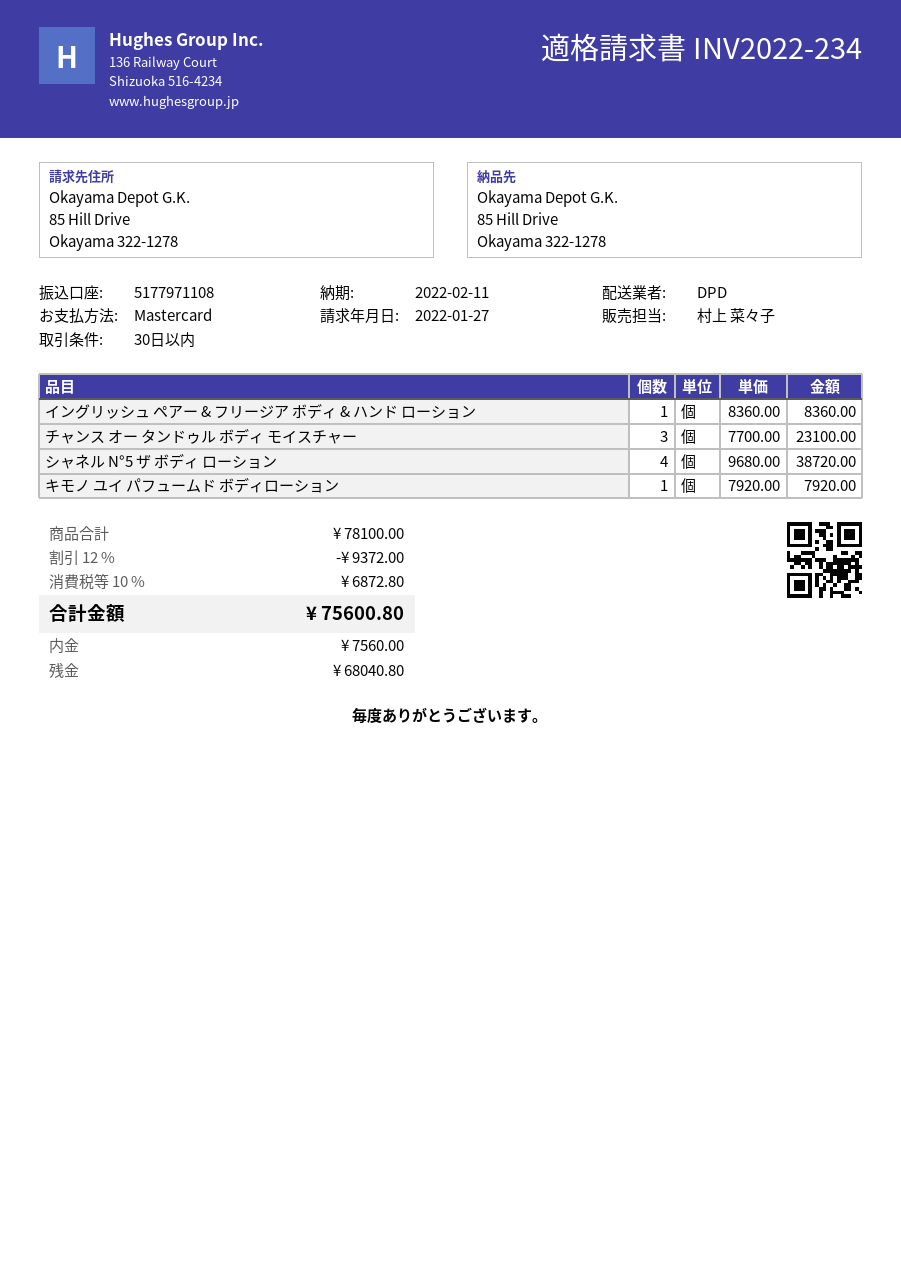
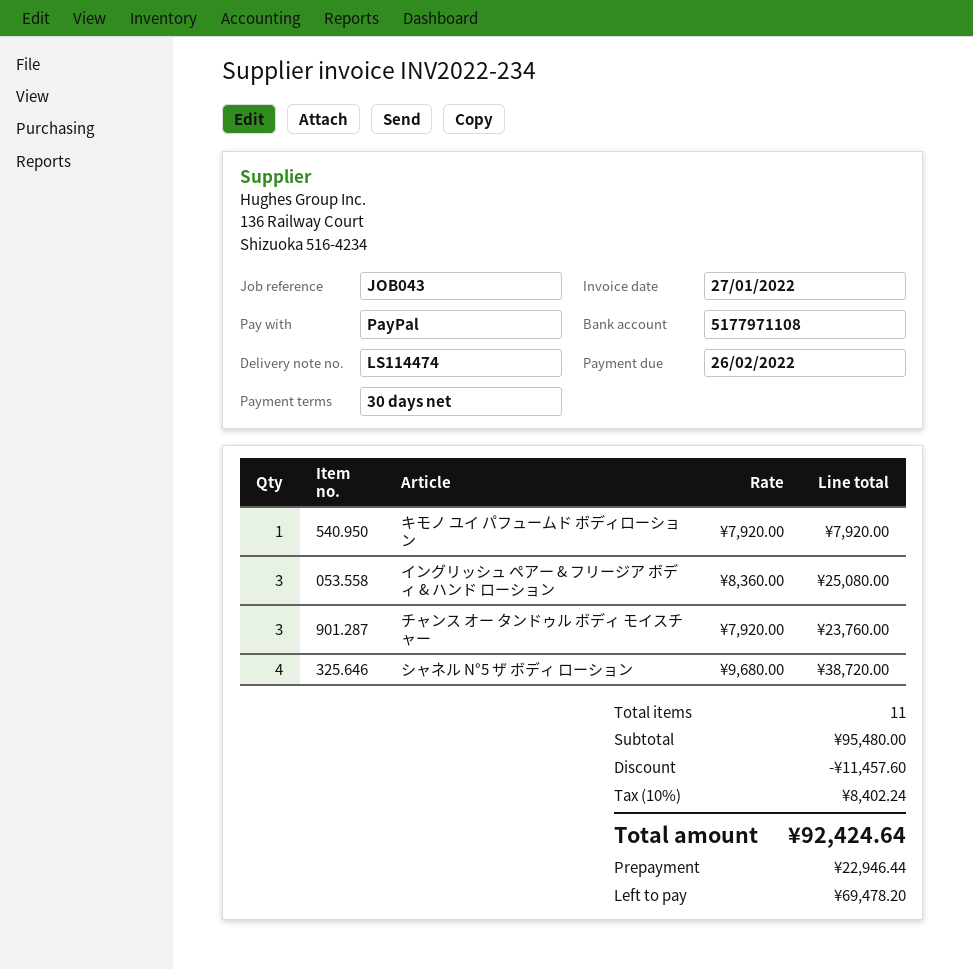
payment method: Mastercard -> PayPal
イングリッシュ ペアー & フリージア ボディ & ハンド ローション: 1 x 8360.00 = 8360.00 -> 3 x 8360.00 = 25080.00
チャンス オー タンドゥル ボディ モイスチャー: 3 x 7700.00 = 23100.00 -> 3 x 7920.00 = 23760.00
subtotal: 78100.00 -> 95480.00
discount: 9372.00 -> 11457.60
tax: 10% = 6872.80 -> 10% = 8402.24
total: 75600.80 -> 92424.64
deposit: 7560.00 -> 22946.44
balance: 68040.80 -> 69478.20

